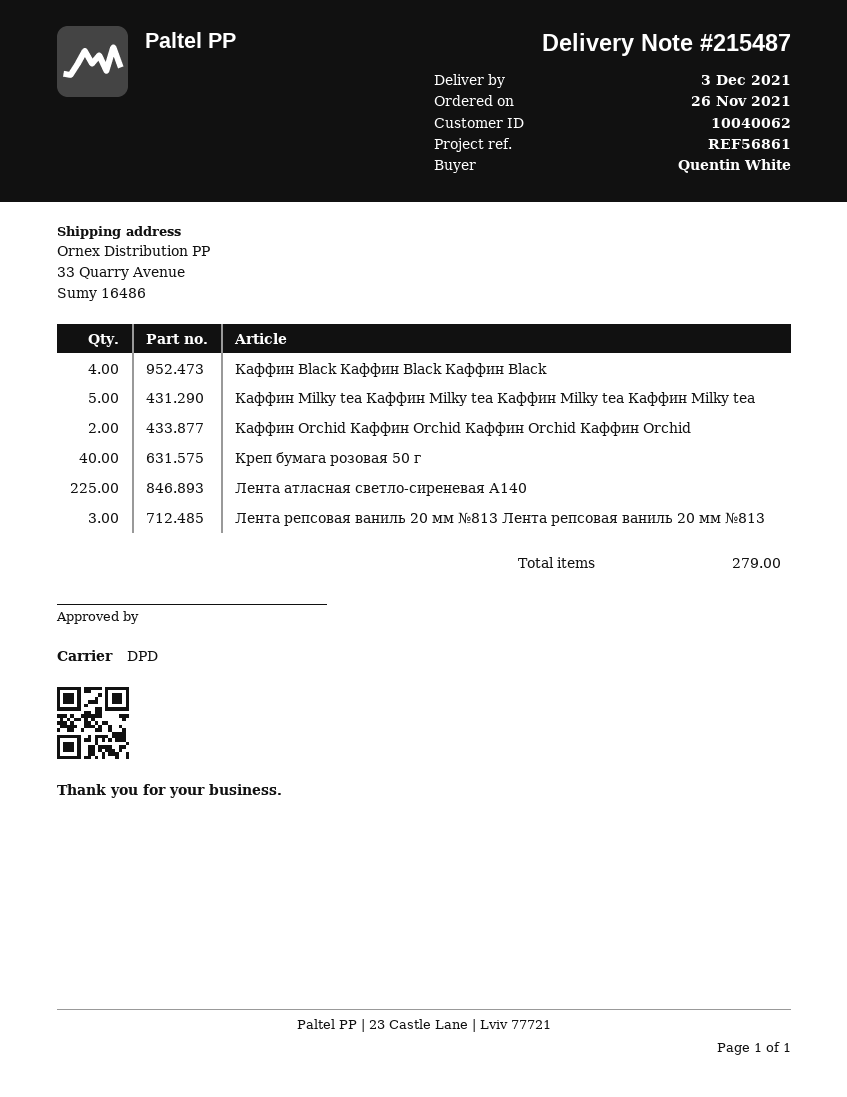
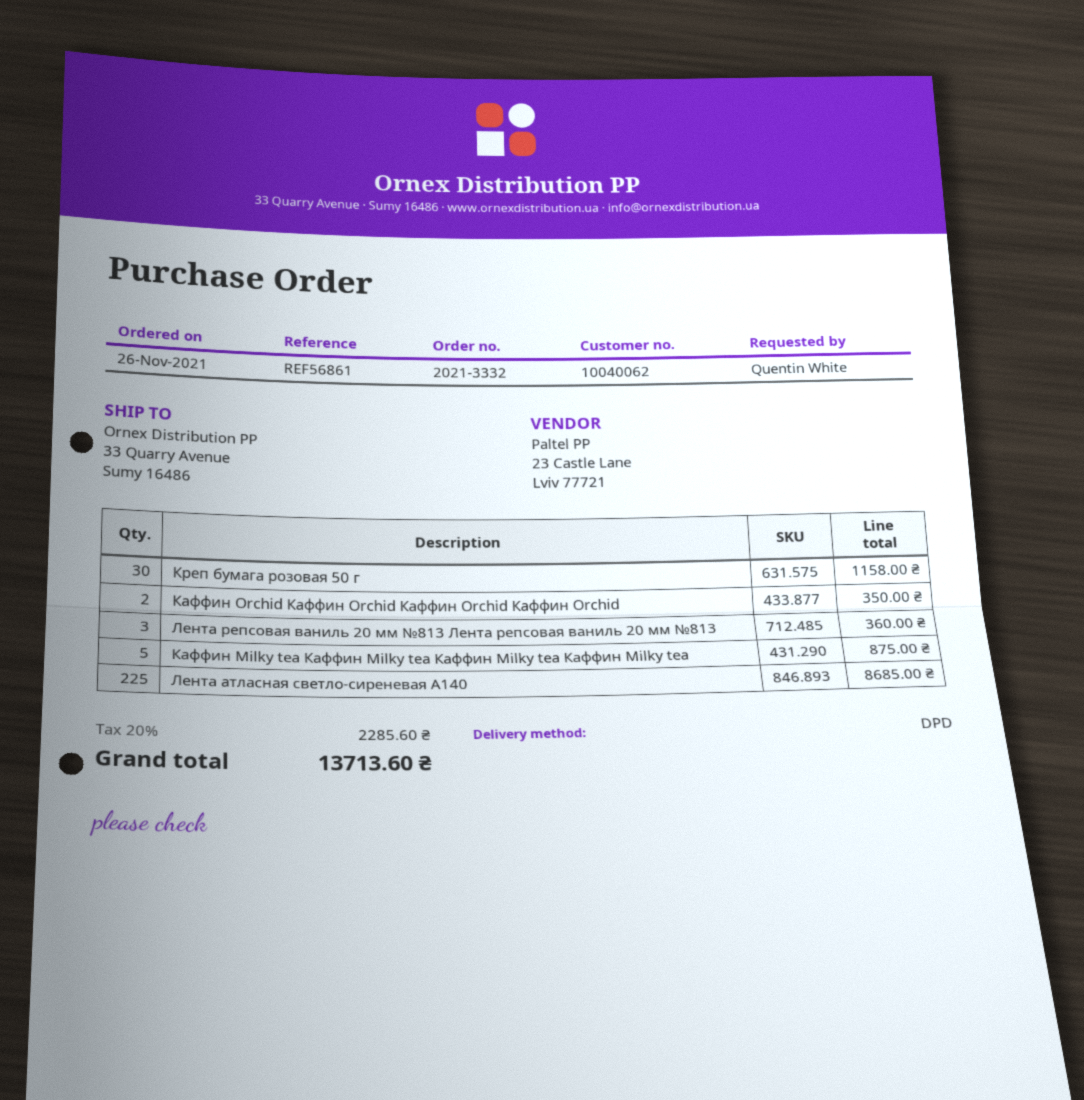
Каффин Black Каффин Black Каффин Black: 4 -> none
Креп бумага розовая 50 г: 40 -> 30

